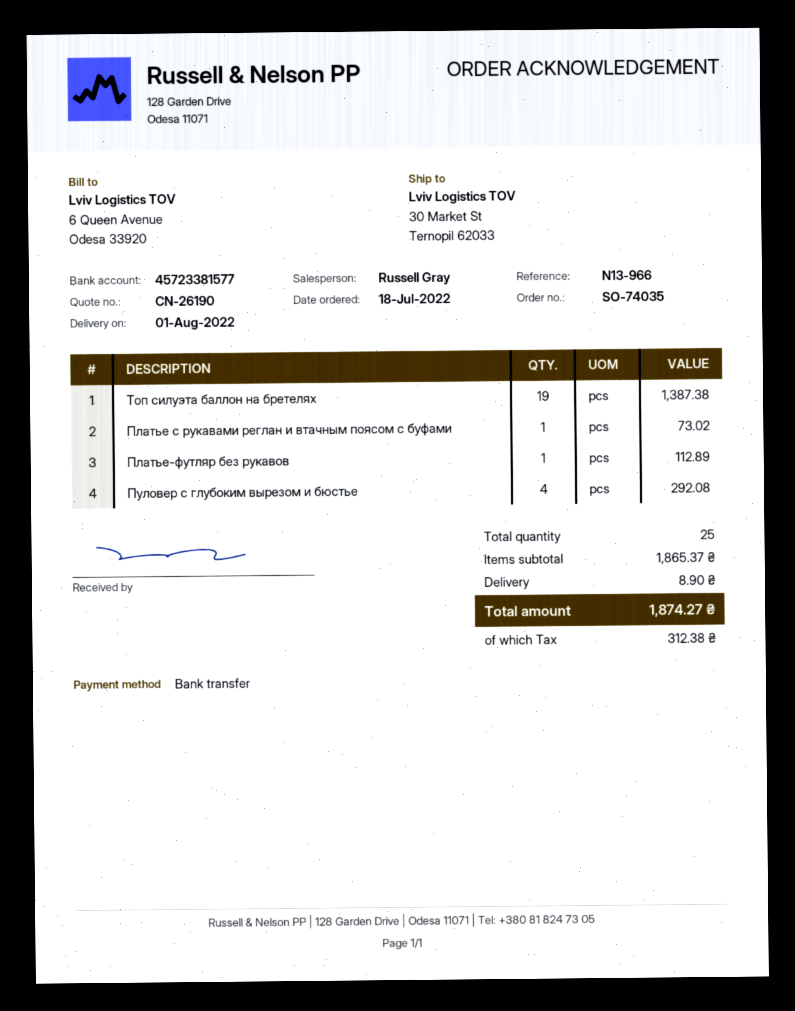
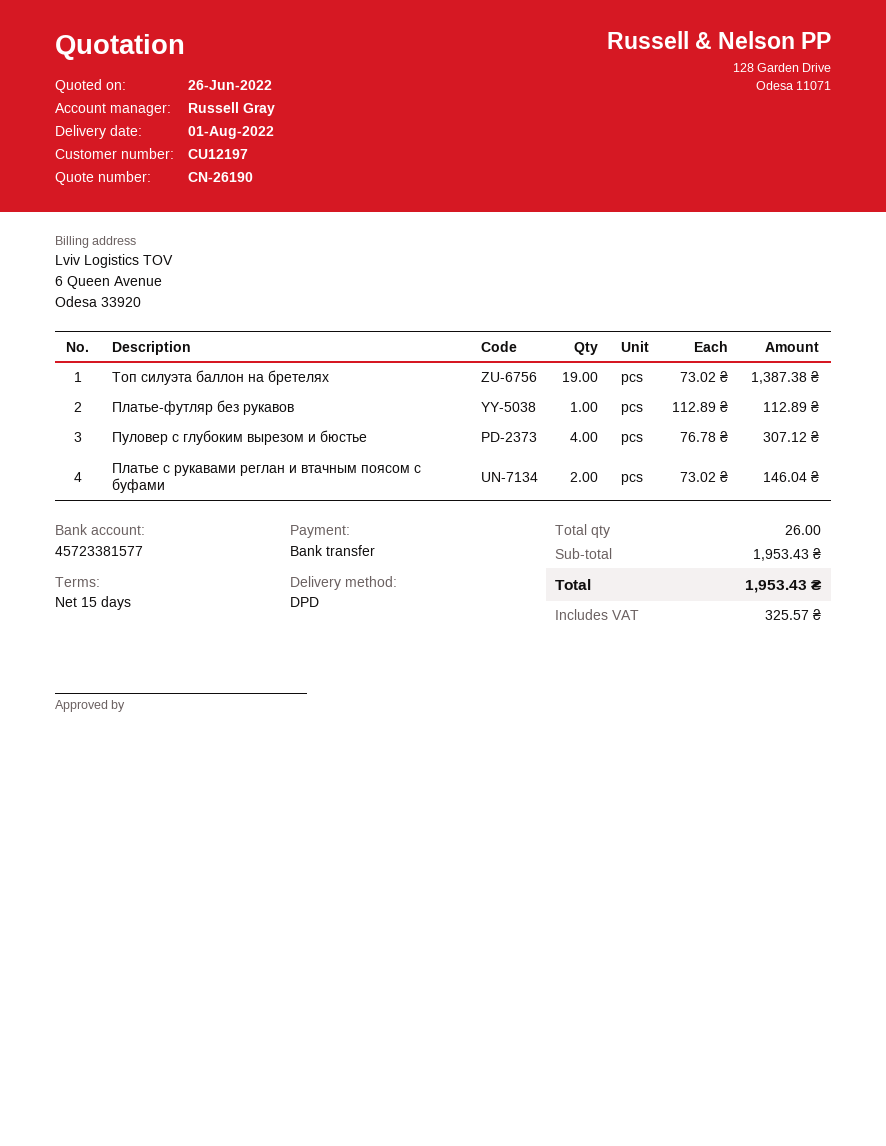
Платье с рукавами реглан и втачным поясом с буфами: 1 for 73.02 -> 2 for 146.04
Пуловер с глубоким вырезом и бюстье: 4 for 292.08 -> 4 for 307.12
total quantity: 25 -> 26
subtotal: 1865.37 -> 1953.43
shipping: 8.90 -> none
tax: 312.38 -> 325.57
total: 1874.27 -> 1953.43

